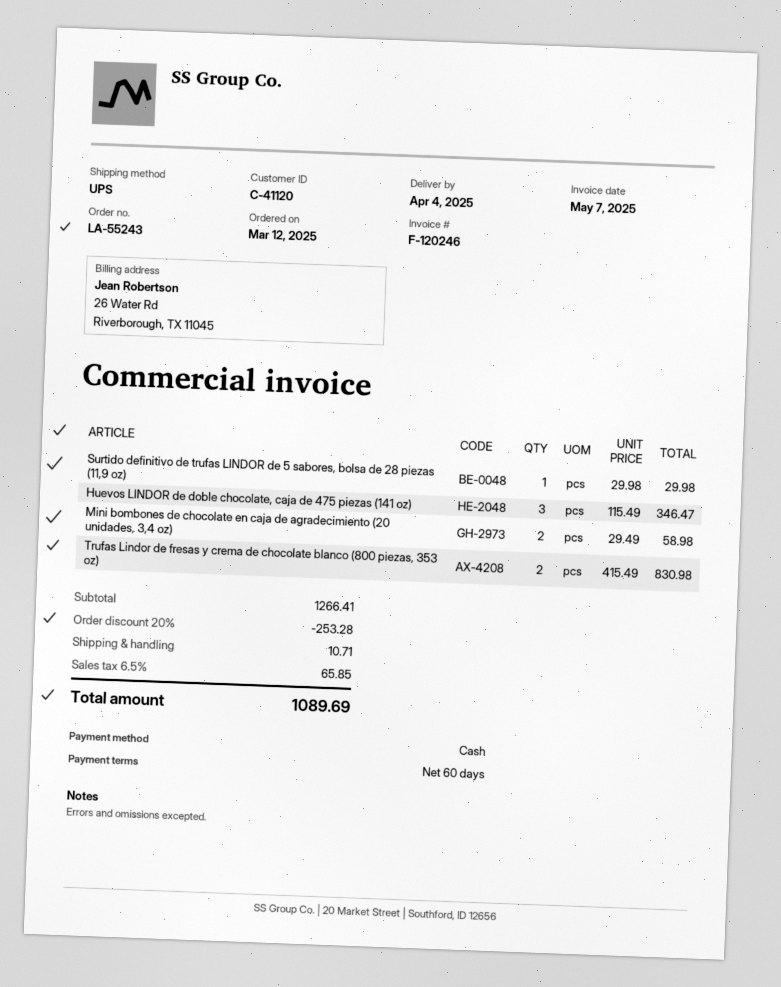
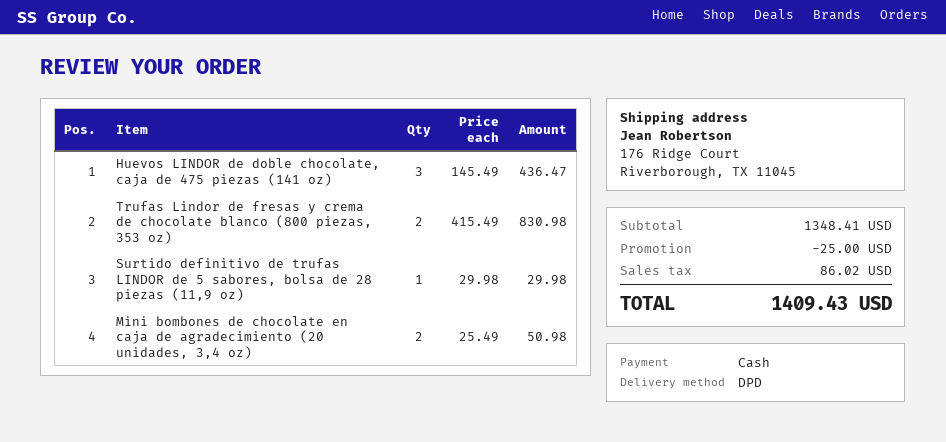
shipping method: UPS -> DPD
Huevos LINDOR de doble chocolate, caja de 475 piezas (141 oz): 3 x 115.49 = 346.47 -> 3 x 145.49 = 436.47
Mini bombones de chocolate en caja de agradecimiento (20 unidades, 3,4 oz): 2 x 29.49 = 58.98 -> 2 x 25.49 = 50.98
subtotal: 1266.41 -> 1348.41
discount: 253.28 -> 25.00
shipping: 10.71 -> none
tax: 65.85 -> 86.02
total: 1089.69 -> 1409.43

